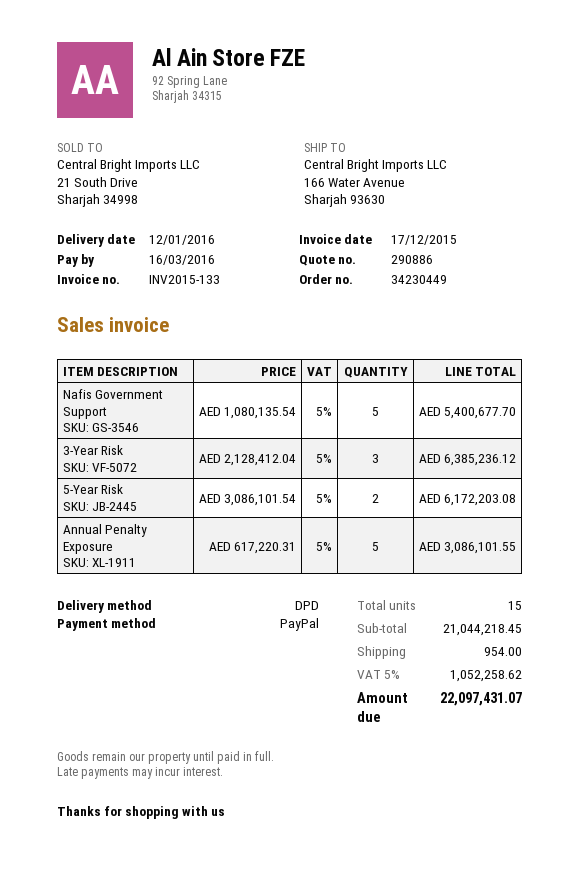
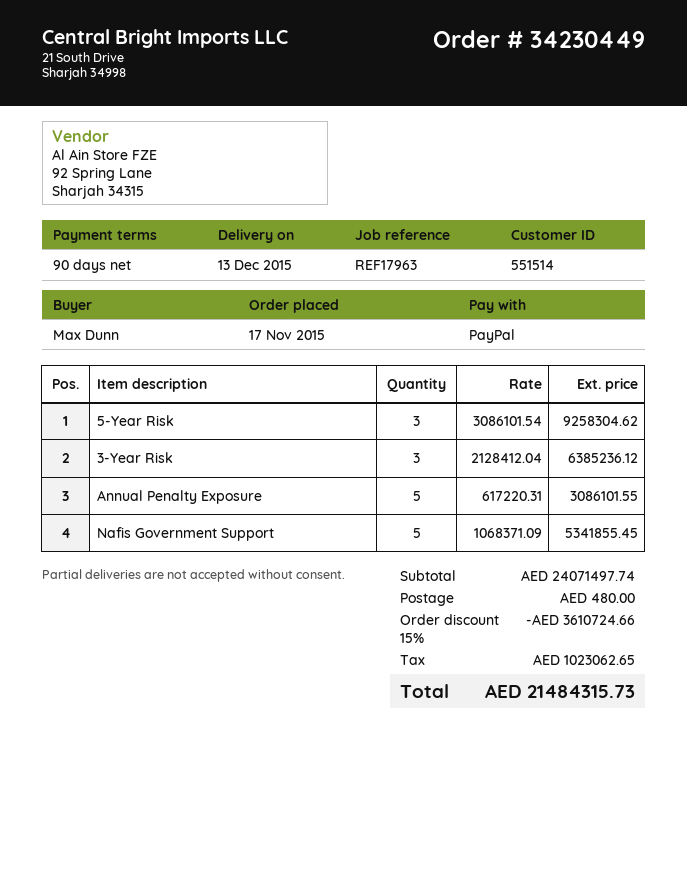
delivery date: 2016-01-12 -> 2015-12-13
Nafis Government Support: 5 x 1080135.54 = 5400677.70 -> 5 x 1068371.09 = 5341855.45
5-Year Risk: 2 x 3086101.54 = 6172203.08 -> 3 x 3086101.54 = 9258304.62
subtotal: 21044218.45 -> 24071497.74
discount: none -> 15% = 3610724.66
shipping: 954.00 -> 480.00
tax: 1052258.62 -> 1023062.65
total: 22097431.07 -> 21484315.73

